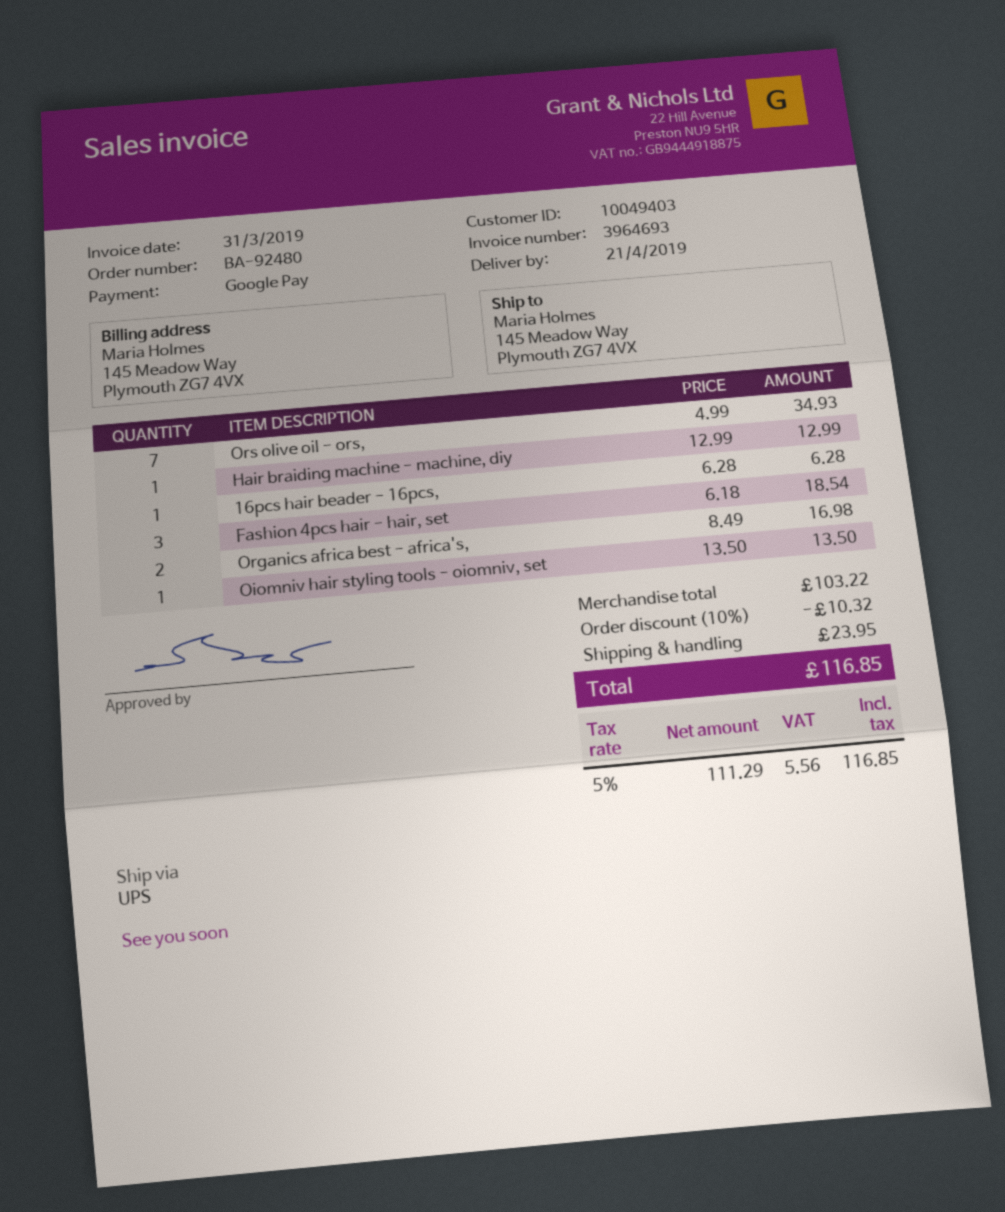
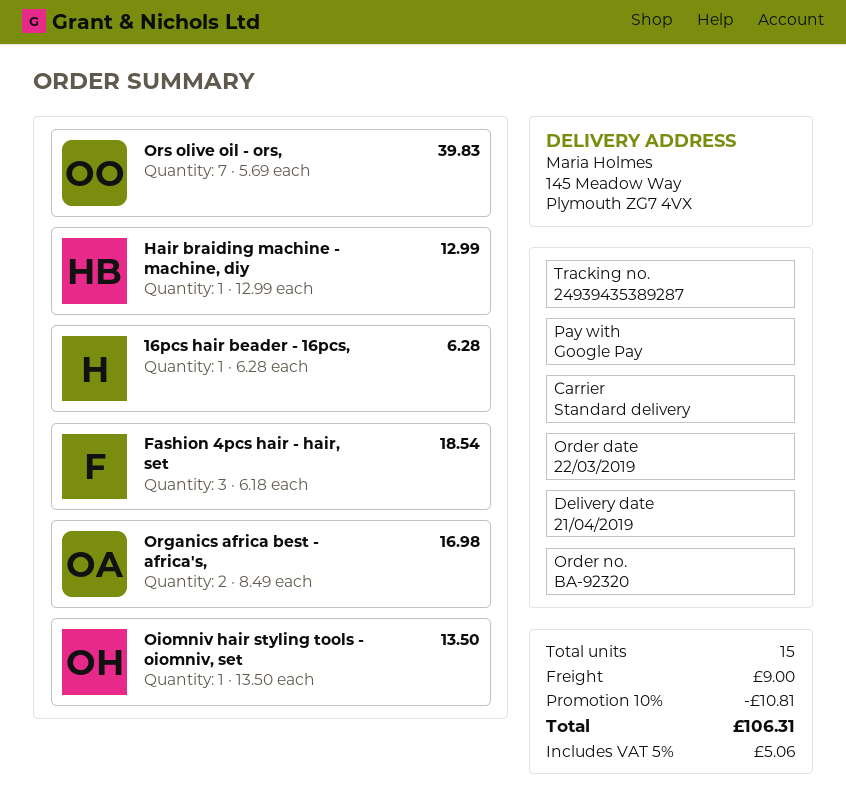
order number: BA-92480 -> BA-92320
shipping method: UPS -> standard
Ors olive oil - ors,: 7 x 4.99 = 34.93 -> 7 x 5.69 = 39.83
discount: 10% = 10.32 -> 10% = 10.81
shipping: 23.95 -> 9.00
tax: 5% = 5.56 -> 5% = 5.06
total: 116.85 -> 106.31

